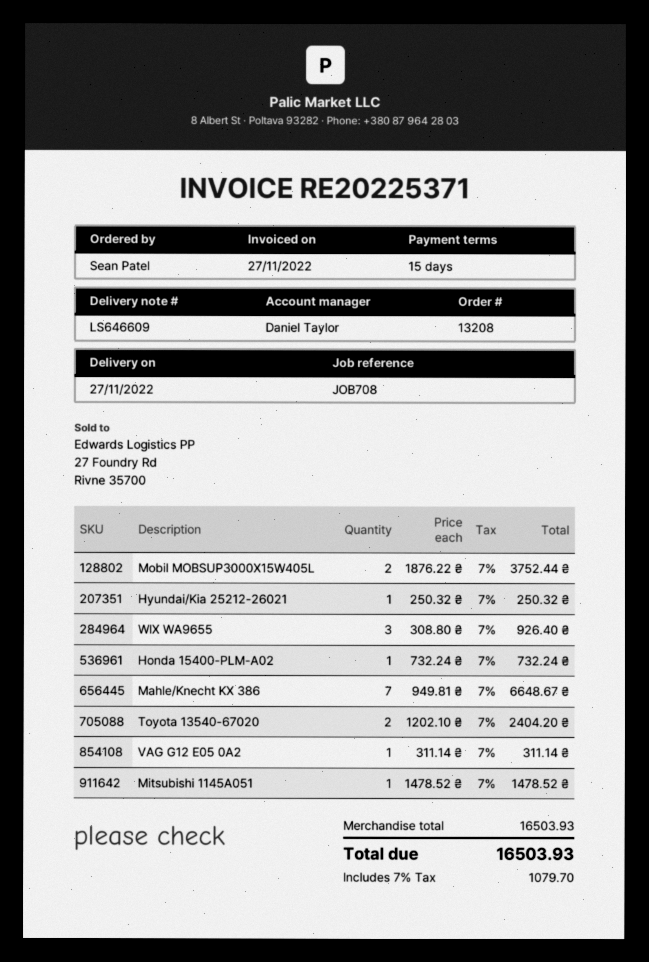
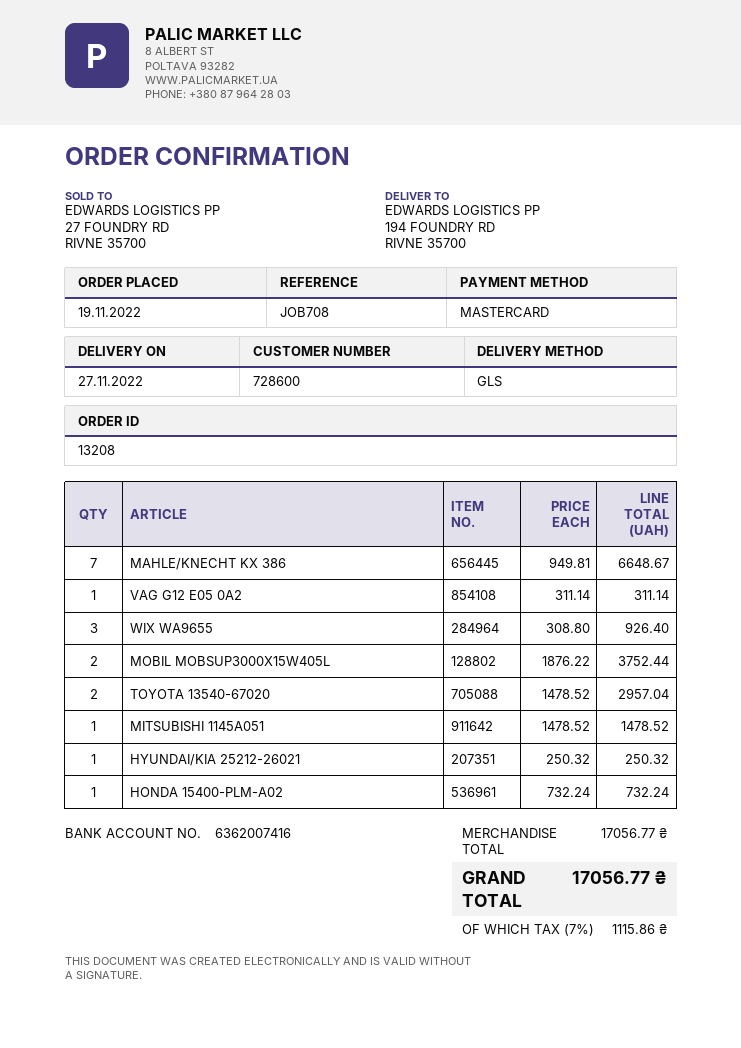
Toyota 13540-67020: 2 x 1202.10 = 2404.20 -> 2 x 1478.52 = 2957.04
subtotal: 16503.93 -> 17056.77
tax: 7% = 1079.70 -> 7% = 1115.86
total: 16503.93 -> 17056.77

